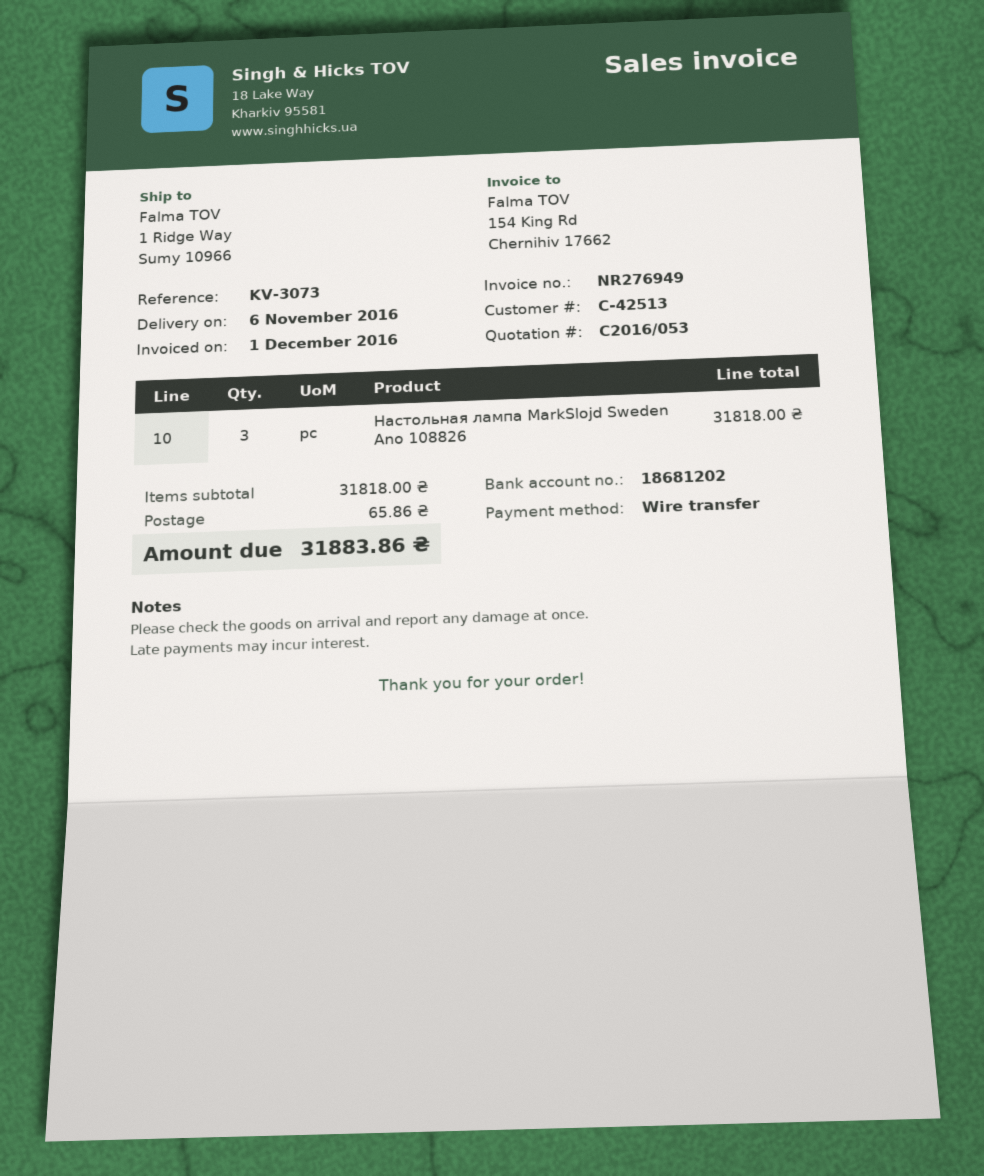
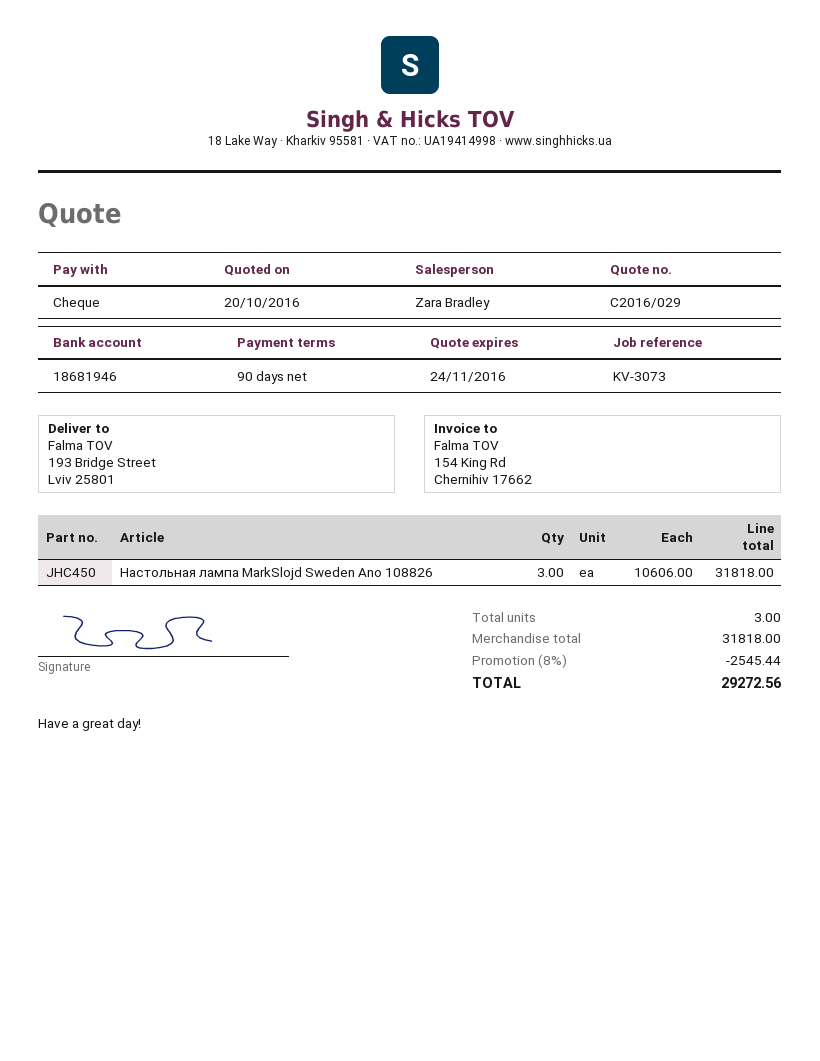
quote number: C2016/053 -> C2016/029
payment method: bank transfer -> cheque
bank account: 18681202 -> 18681946
ship to: 1 Ridge Way, Sumy 10966 -> 193 Bridge Street, Lviv 25801
discount: none -> 8% = 2545.44
shipping: 65.86 -> none
total: 31883.86 -> 29272.56

